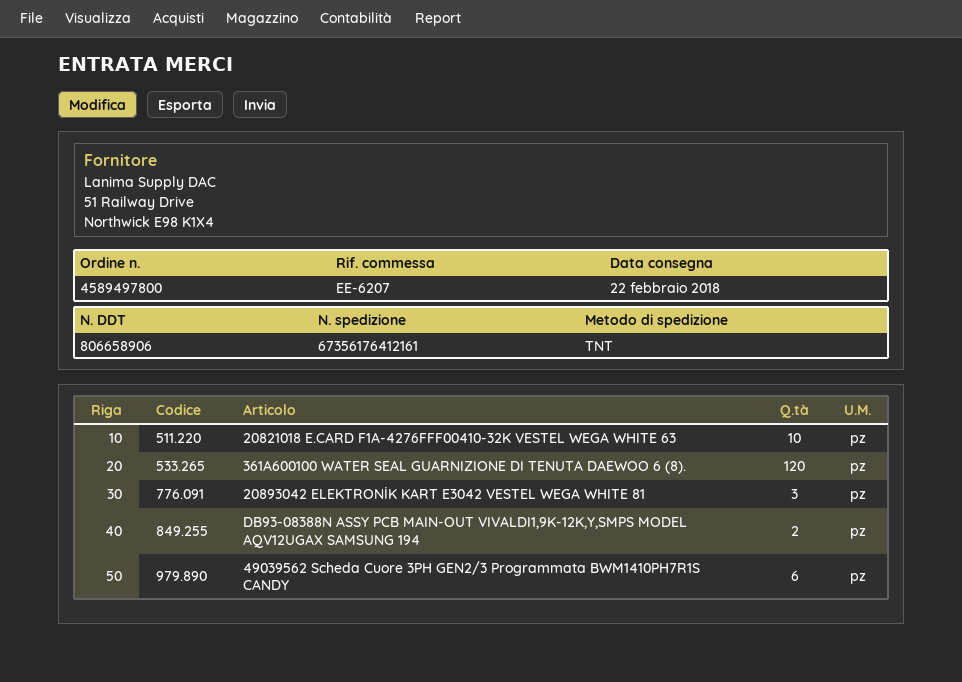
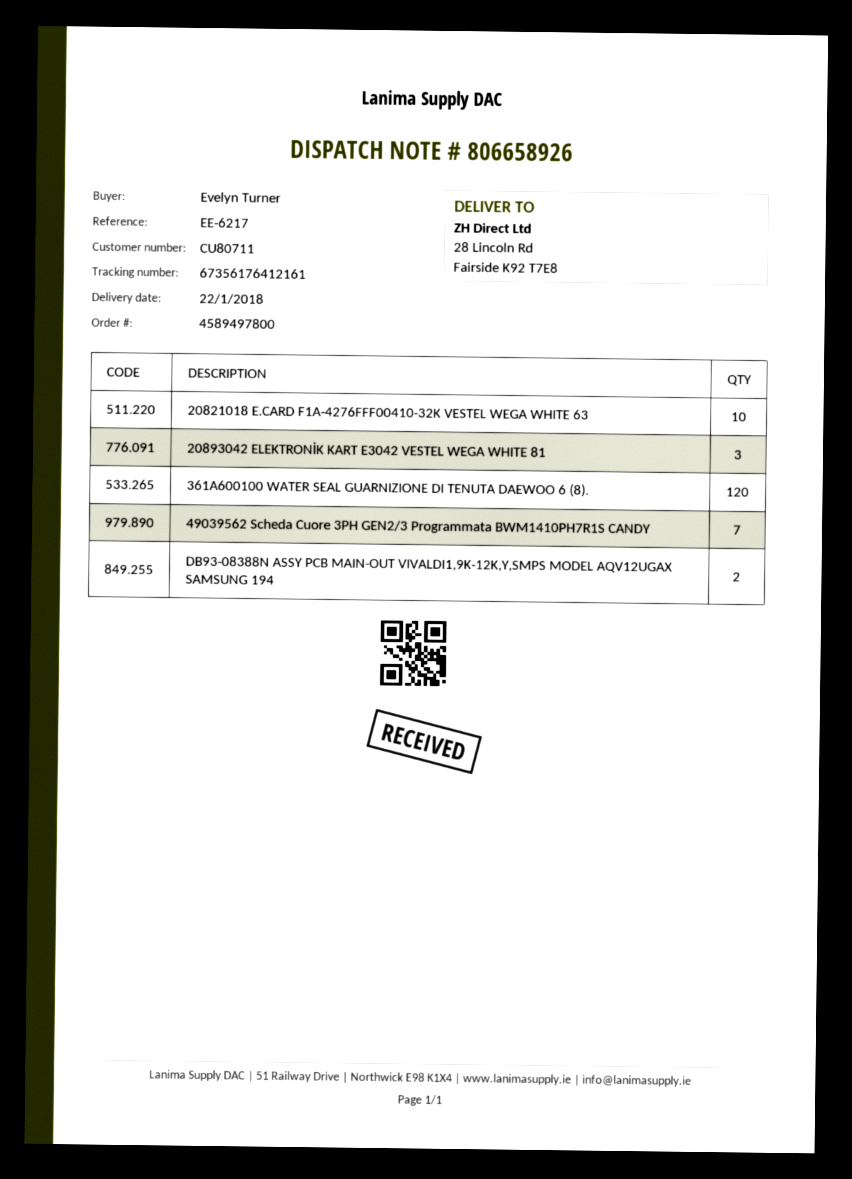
delivery note number: 806658906 -> 806658926
delivery date: 2018-02-22 -> 2018-01-22
reference: EE-6207 -> EE-6217
49039562 Scheda Cuore 3PH GEN2/3 Programmata BWM1410PH7R1S CANDY: 6 -> 7

